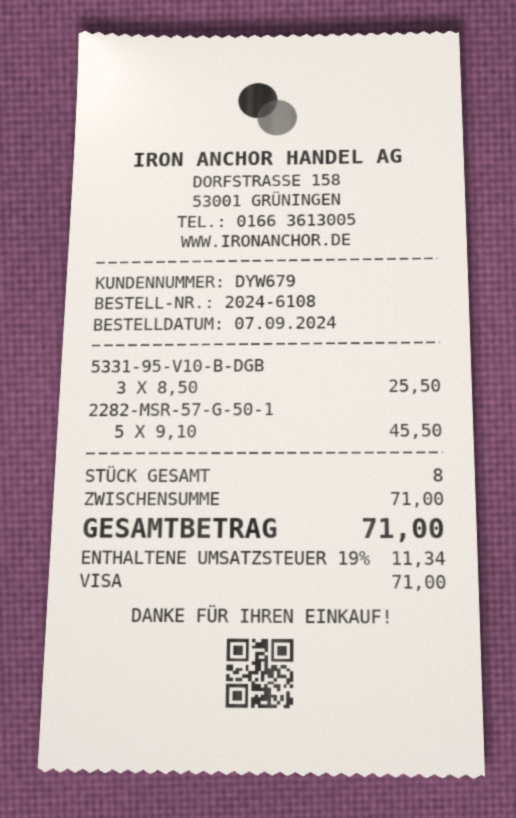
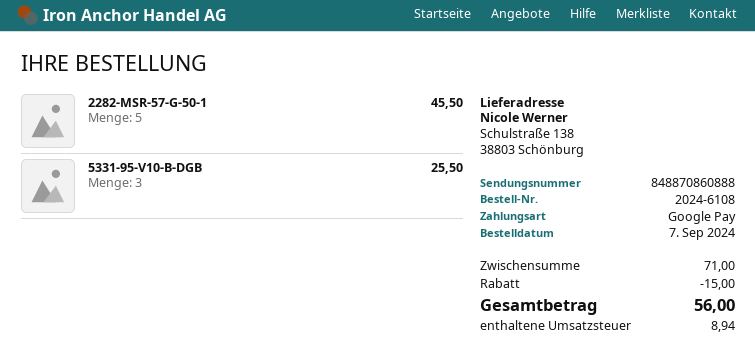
payment method: Visa -> Google Pay
discount: none -> 15.00
tax: 11.34 -> 8.94
total: 71.00 -> 56.00

